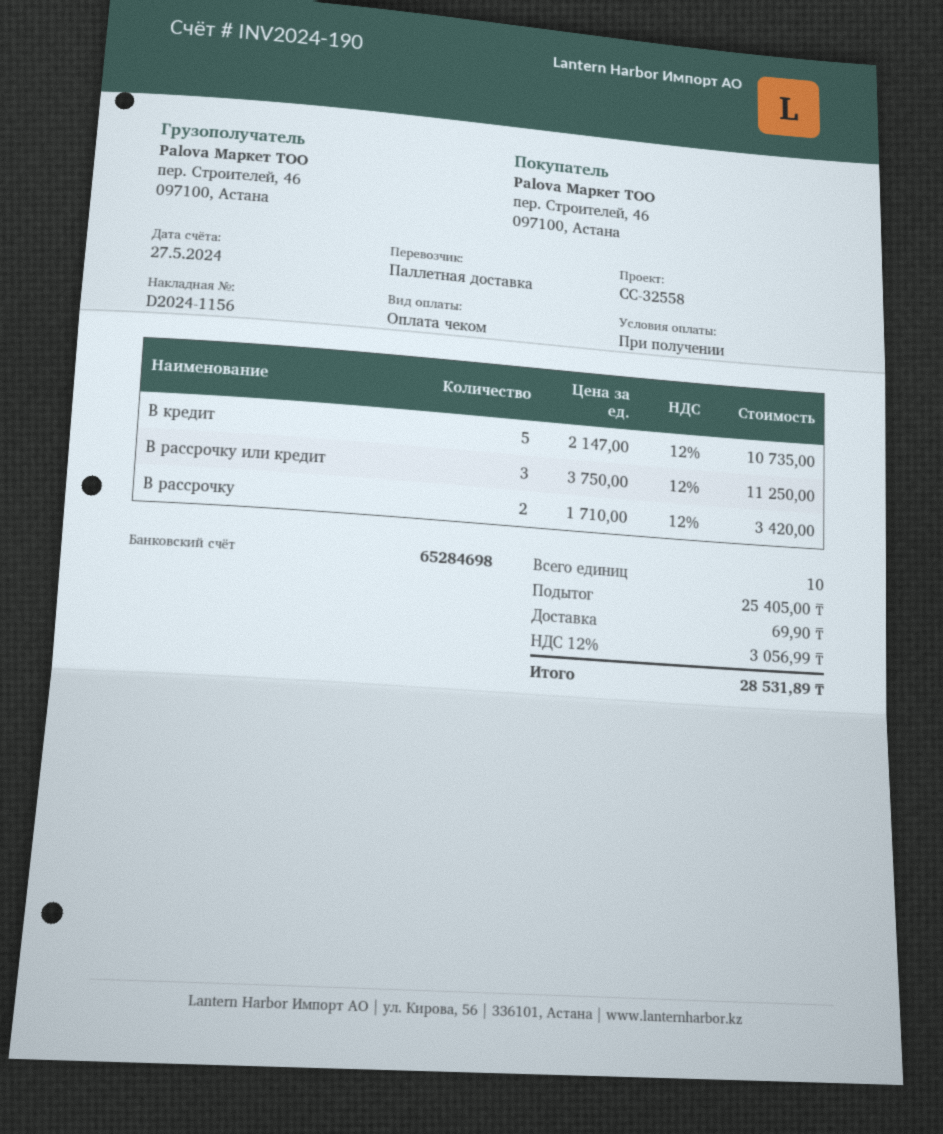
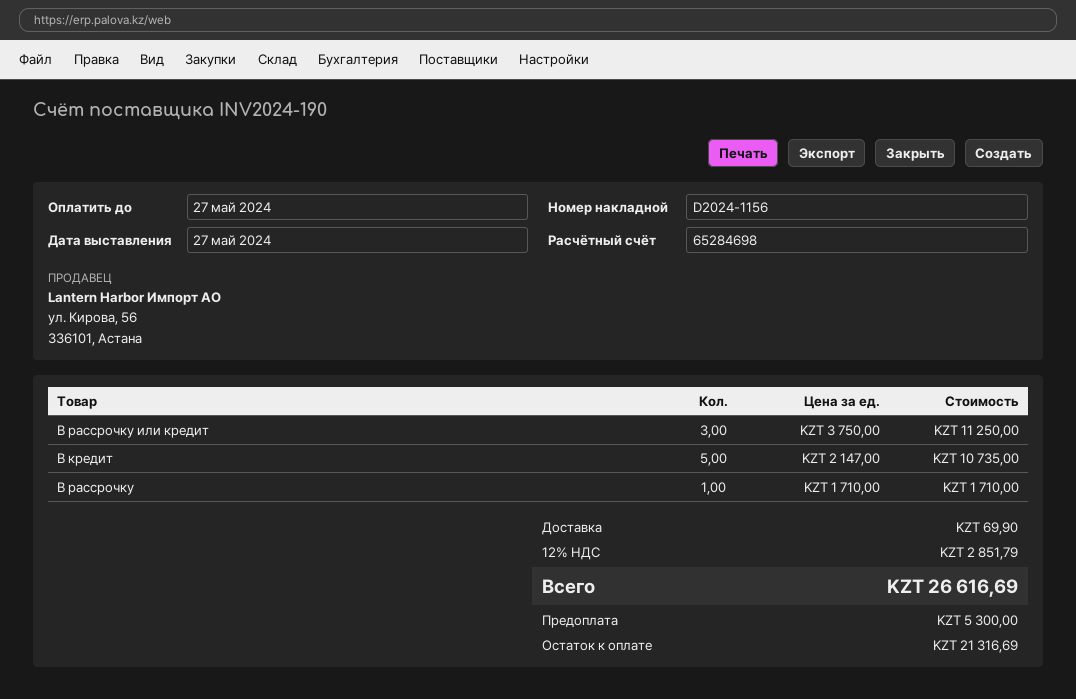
В рассрочку: 2 x 1710.00 = 3420.00 -> 1 x 1710.00 = 1710.00
tax: 12% = 3056.99 -> 12% = 2851.79
total: 28531.89 -> 26616.69

